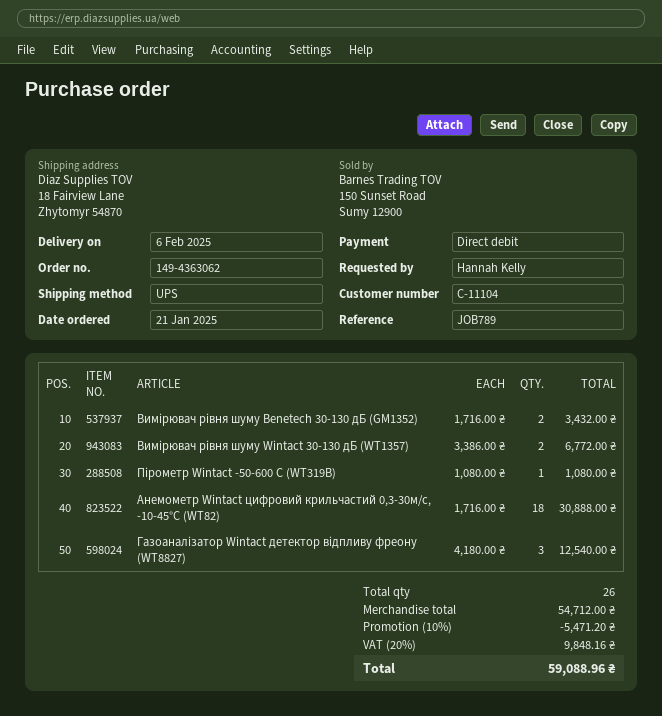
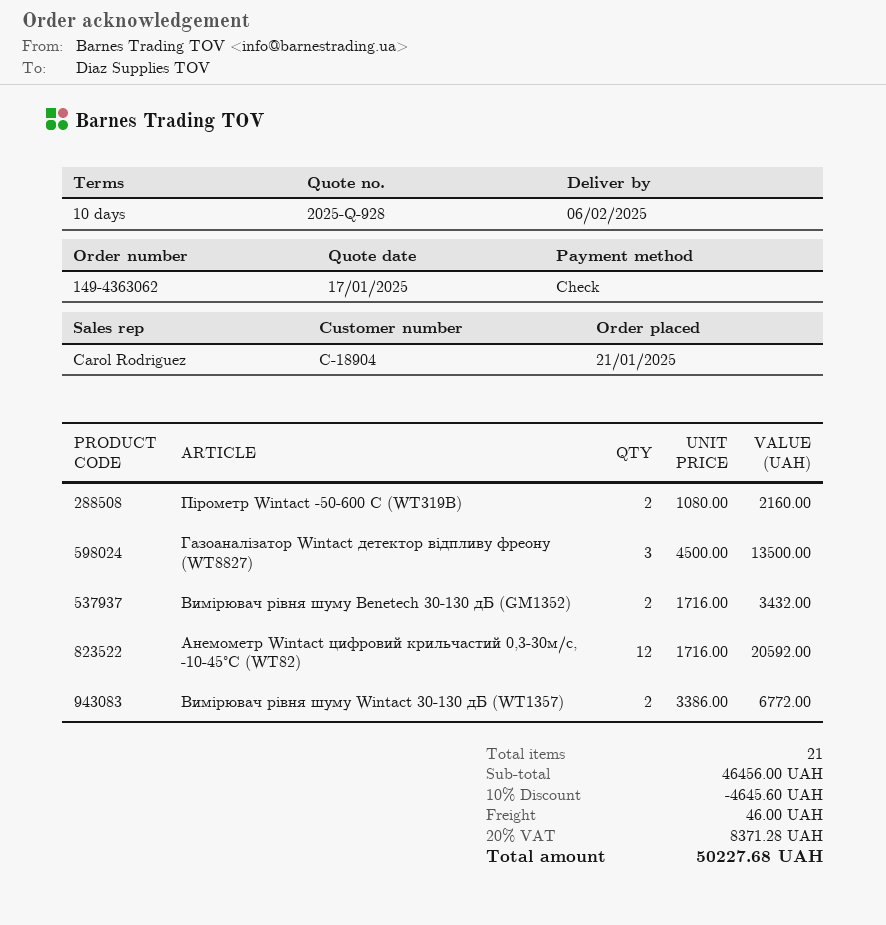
customer number: C-11104 -> C-18904
payment method: direct debit -> cheque
Пірометр Wintact -50-600 C (WT319B): 1 x 1080.00 = 1080.00 -> 2 x 1080.00 = 2160.00
Анемометр Wintact цифровий крильчастий 0,3-30м/с, -10-45°C (WT82): 18 x 1716.00 = 30888.00 -> 12 x 1716.00 = 20592.00
Газоаналізатор Wintact детектор відпливу фреону (WT8827): 3 x 4180.00 = 12540.00 -> 3 x 4500.00 = 13500.00
total quantity: 26 -> 21
subtotal: 54712.00 -> 46456.00
discount: 10% = 5471.20 -> 10% = 4645.60
shipping: none -> 46.00
tax: 20% = 9848.16 -> 20% = 8371.28
total: 59088.96 -> 50227.68

